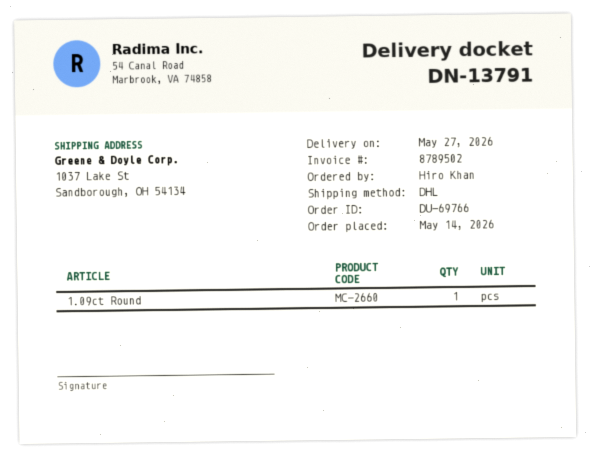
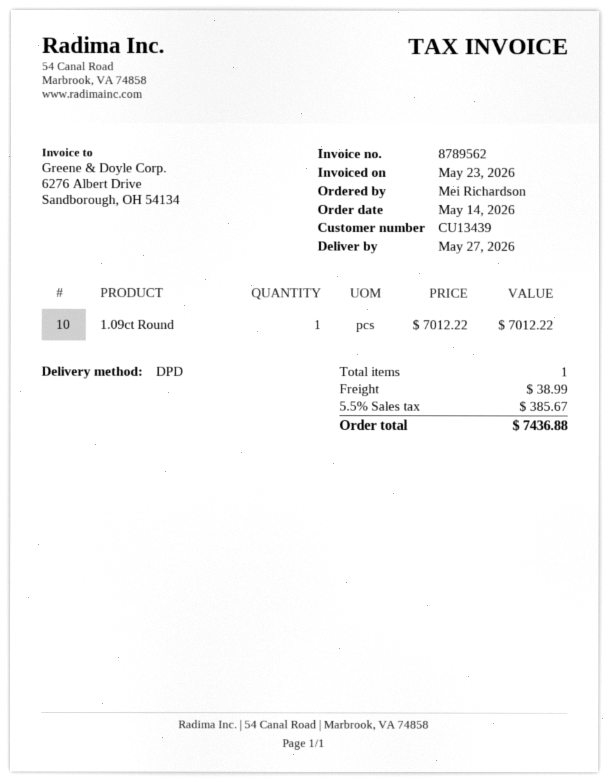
invoice number: 8789502 -> 8789562
ordered by: Hiro Khan -> Mei Richardson
shipping method: DHL -> DPD

